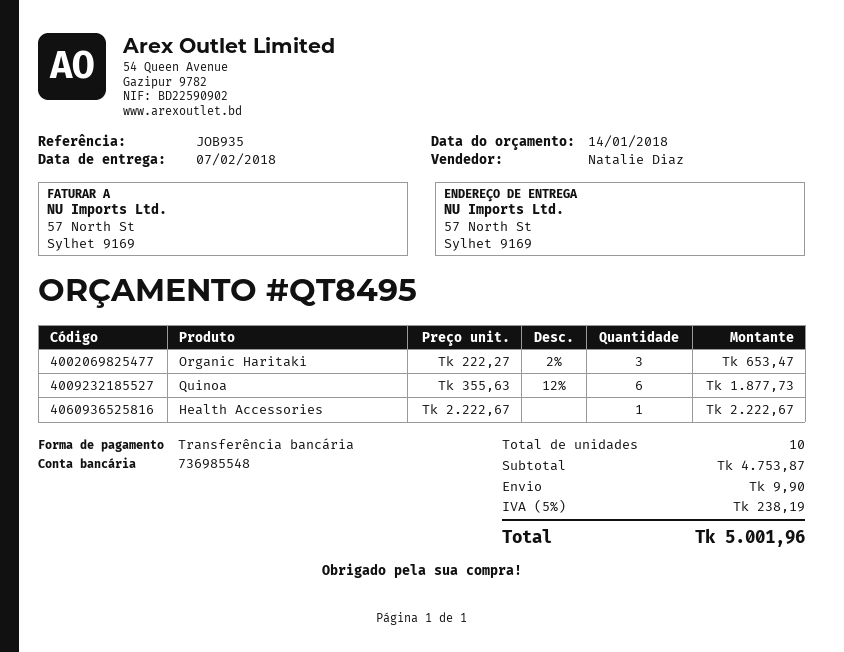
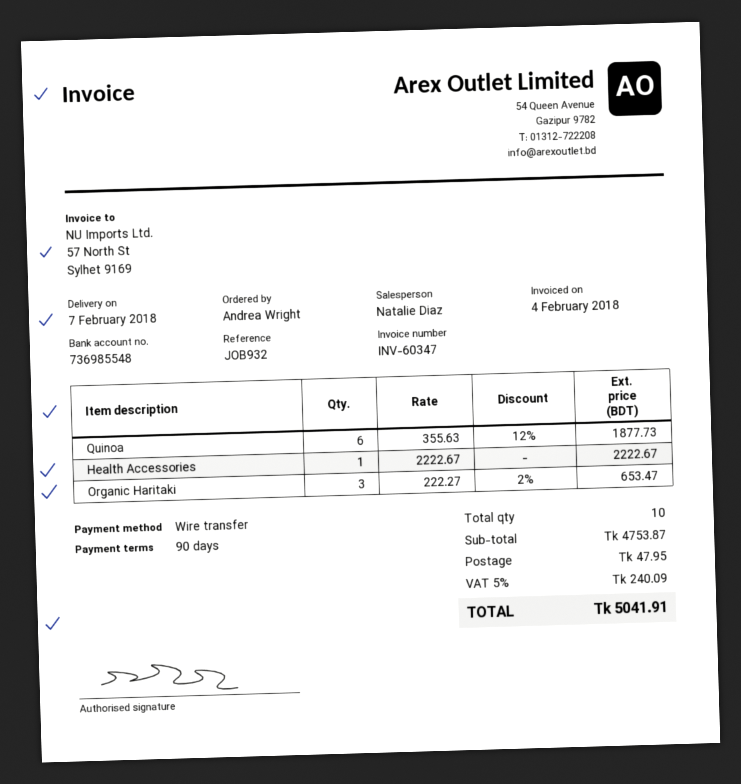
reference: JOB935 -> JOB932
shipping: 9.90 -> 47.95
tax: 5% = 238.19 -> 5% = 240.09
total: 5001.96 -> 5041.91

